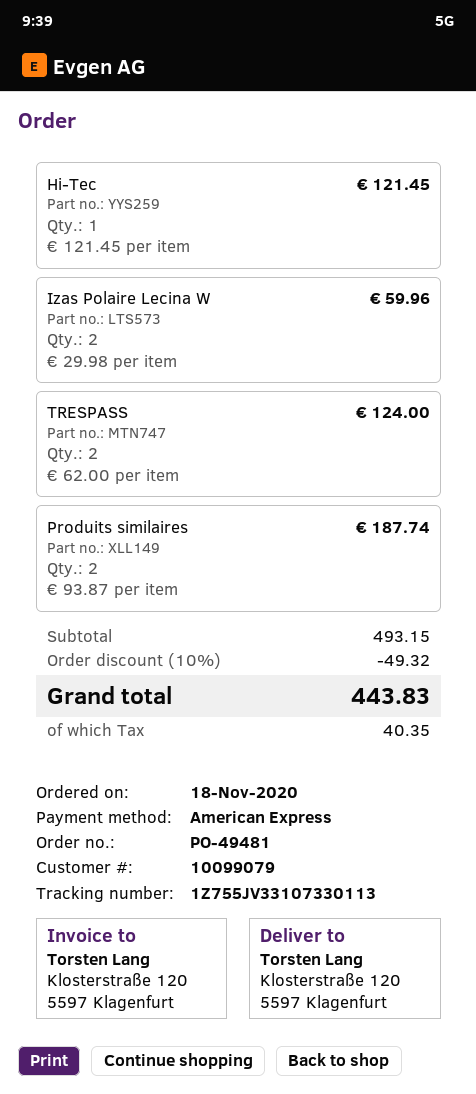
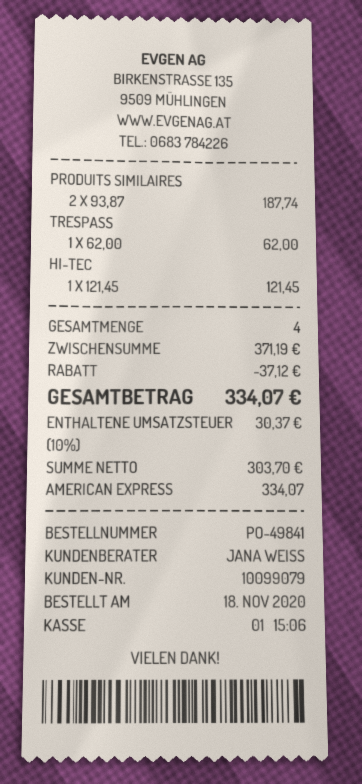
order number: PO-49481 -> PO-49841
Izas Polaire Lecina W: 2 x 29.98 = 59.96 -> none
TRESPASS: 2 x 62.00 = 124.00 -> 1 x 62.00 = 62.00
subtotal: 493.15 -> 371.19
discount: 49.32 -> 37.12
tax: 40.35 -> 30.37
total: 443.83 -> 334.07

